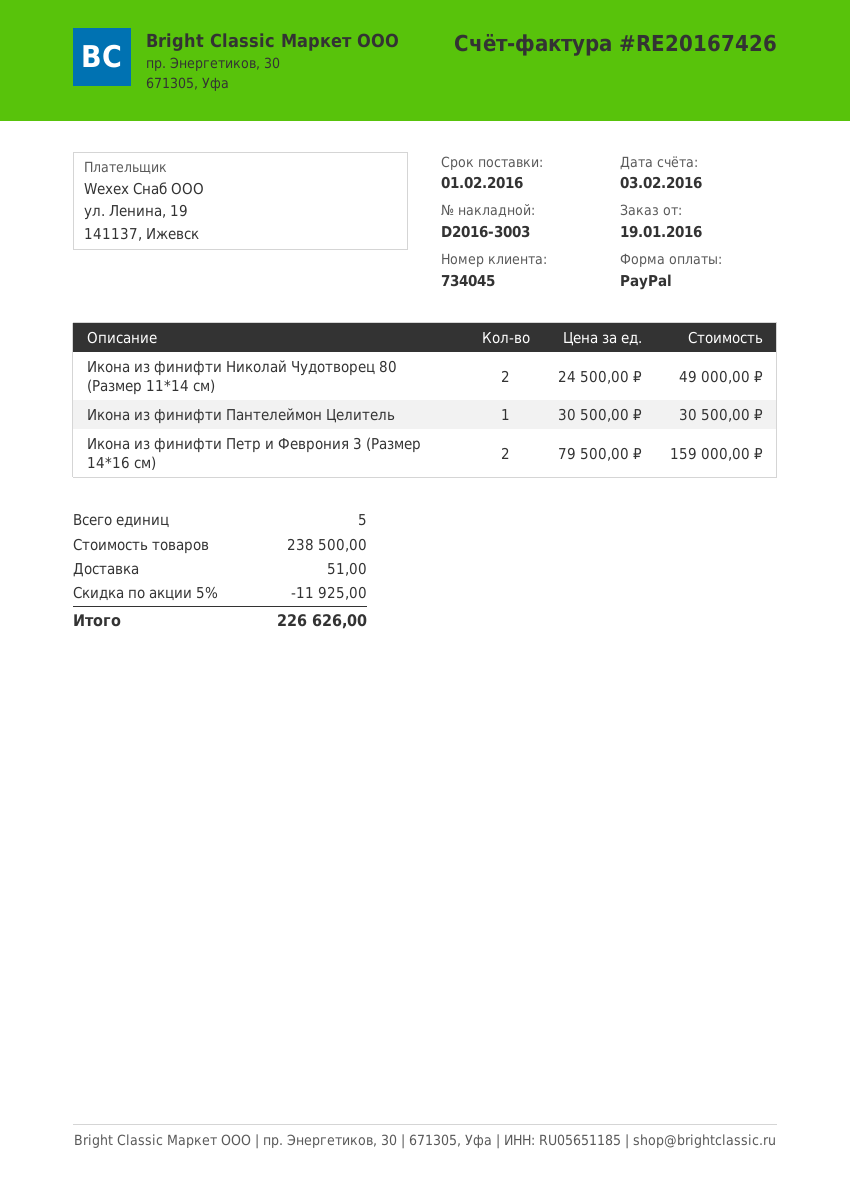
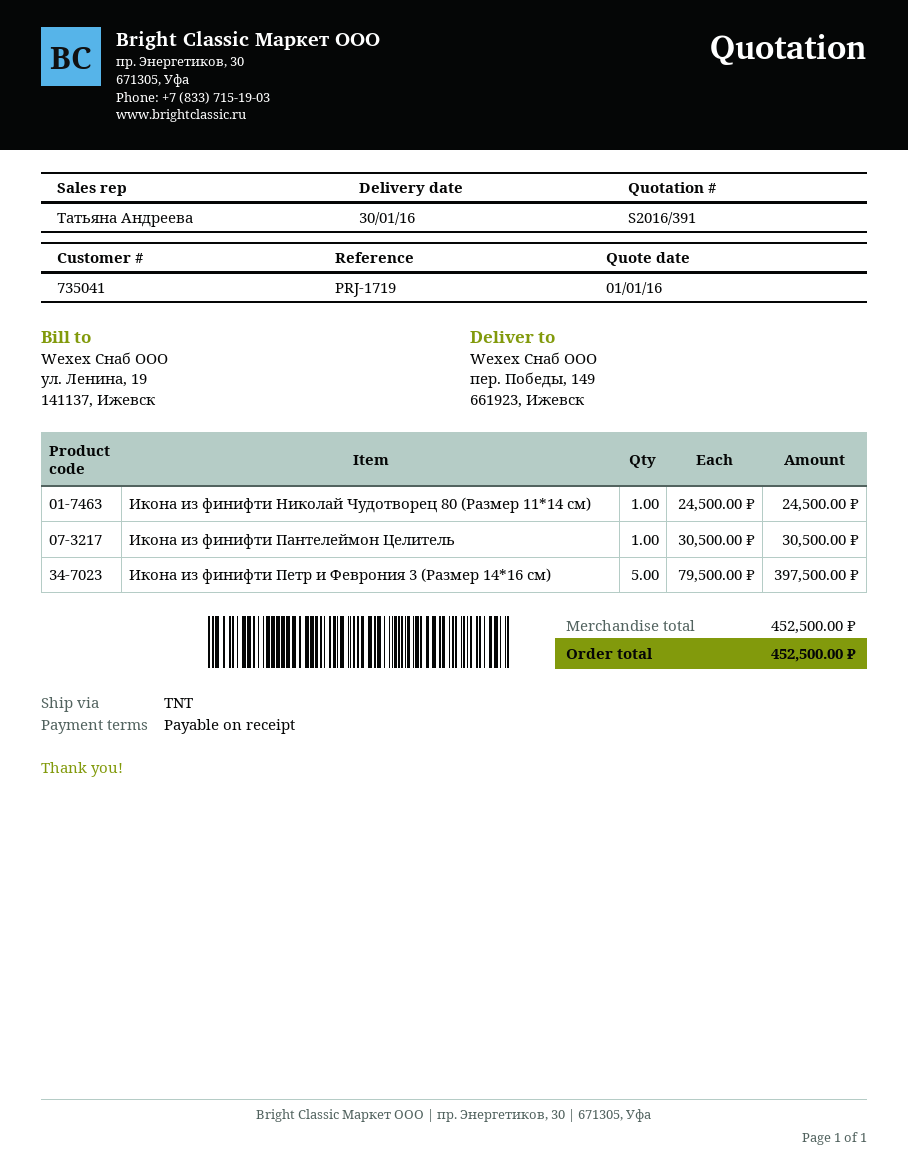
delivery date: 2016-02-01 -> 2016-01-30
customer number: 734045 -> 735041
Икона из финифти Николай Чудотворец 80 (Размер 11*14 см): 2 x 24500.00 = 49000.00 -> 1 x 24500.00 = 24500.00
Икона из финифти Петр и Феврония 3 (Размер 14*16 см): 2 x 79500.00 = 159000.00 -> 5 x 79500.00 = 397500.00
subtotal: 238500.00 -> 452500.00
discount: 5% = 11925.00 -> none
shipping: 51.00 -> none
total: 226626.00 -> 452500.00

